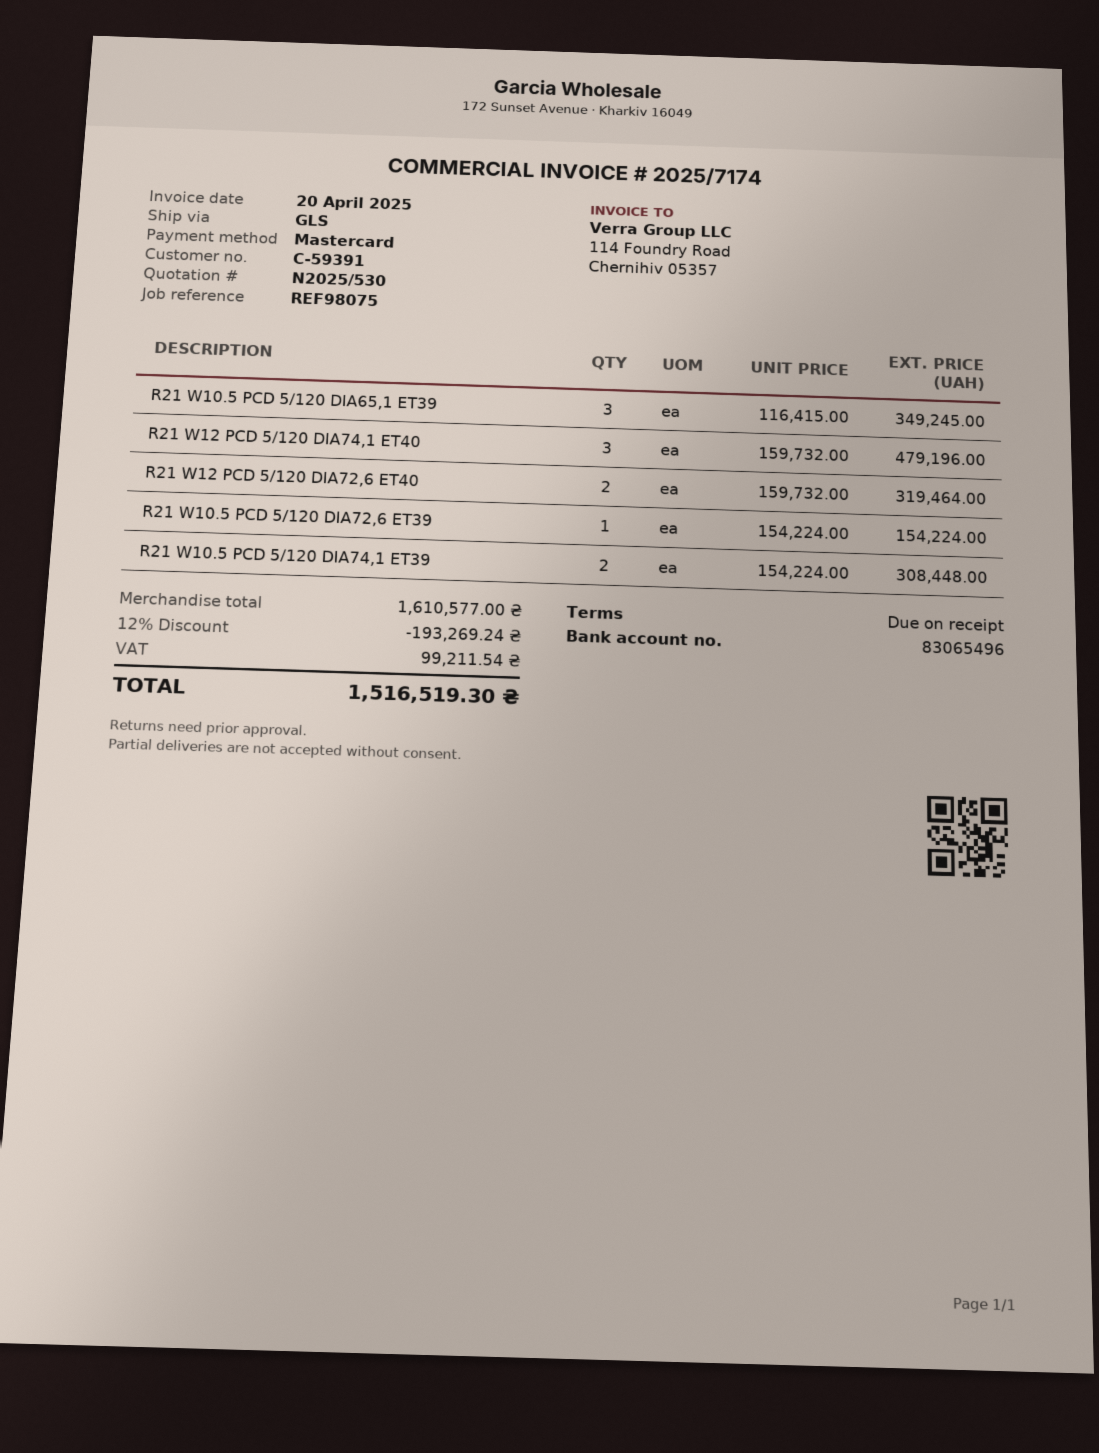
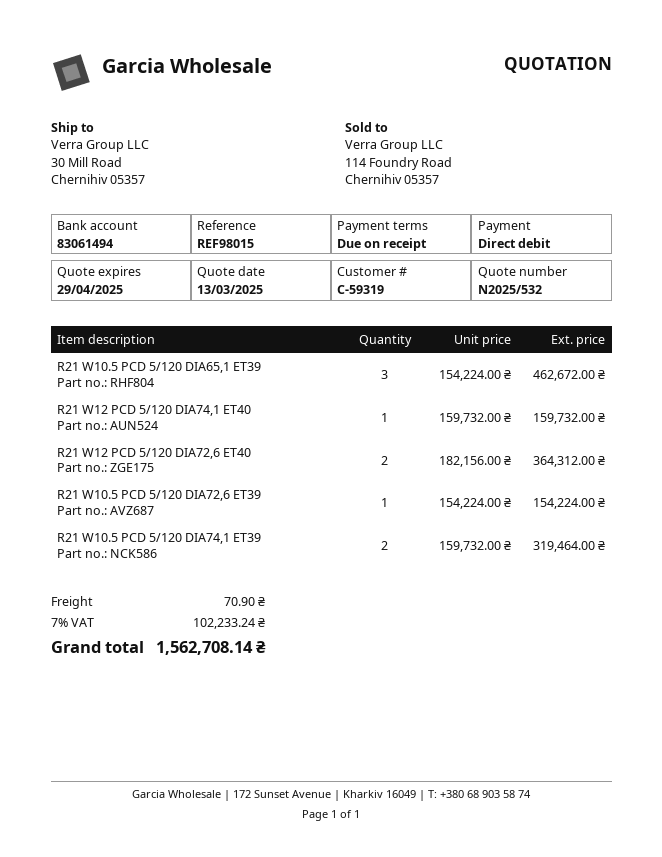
quote number: N2025/530 -> N2025/532
customer number: C-59391 -> C-59319
reference: REF98075 -> REF98015
payment method: Mastercard -> direct debit
bank account: 83065496 -> 83061494
R21 W10.5 PCD 5/120 DIA65,1 ET39: 3 x 116415.00 = 349245.00 -> 3 x 154224.00 = 462672.00
R21 W12 PCD 5/120 DIA74,1 ET40: 3 x 159732.00 = 479196.00 -> 1 x 159732.00 = 159732.00
R21 W12 PCD 5/120 DIA72,6 ET40: 2 x 159732.00 = 319464.00 -> 2 x 182156.00 = 364312.00
R21 W10.5 PCD 5/120 DIA74,1 ET39: 2 x 154224.00 = 308448.00 -> 2 x 159732.00 = 319464.00
discount: 12% = 193269.24 -> none
shipping: none -> 70.90
tax: 99211.54 -> 102233.24
total: 1516519.30 -> 1562708.14

